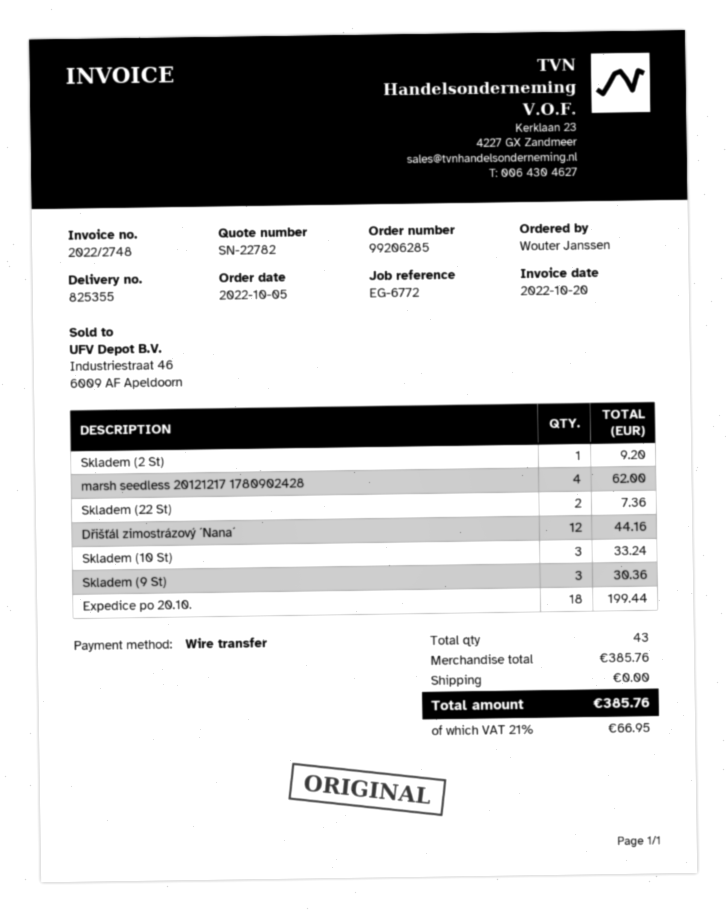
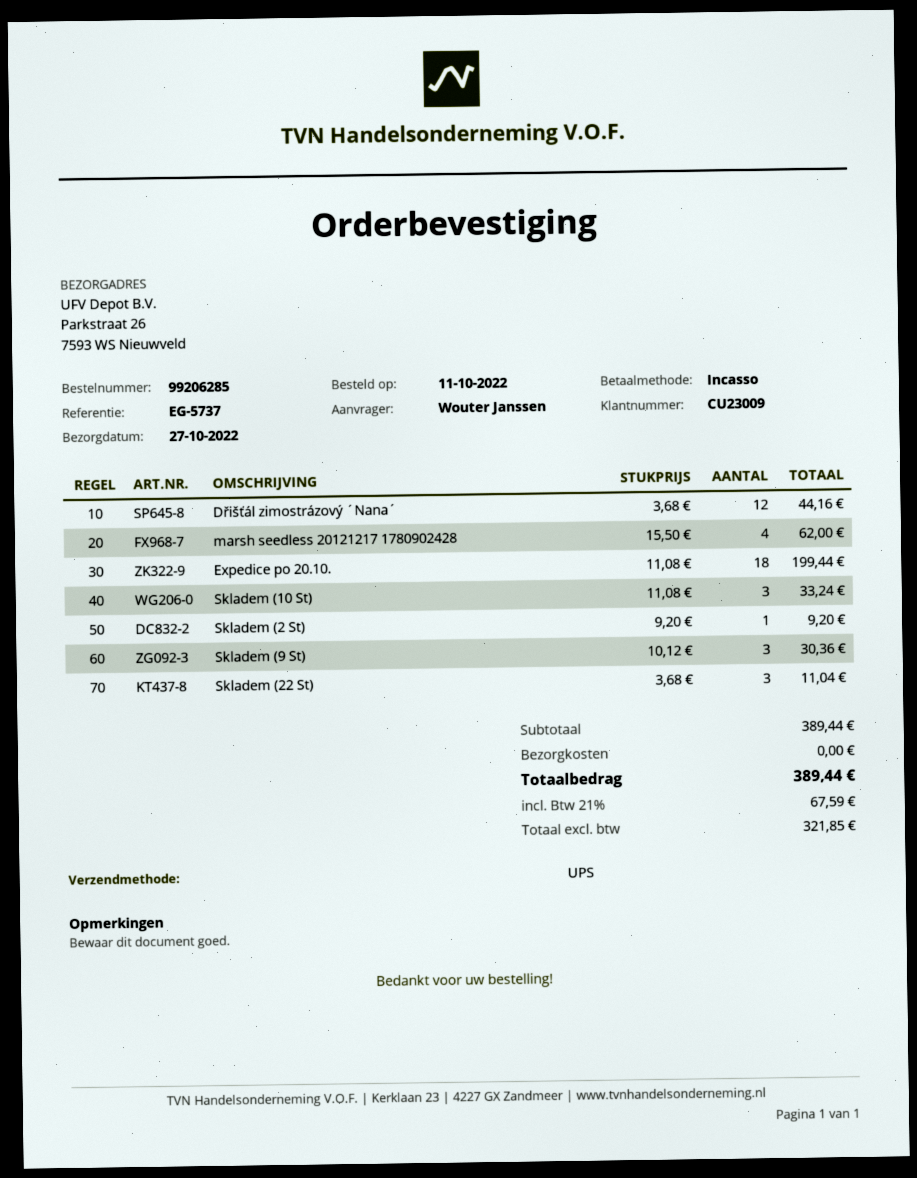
order date: 2022-10-05 -> 2022-10-11
reference: EG-6772 -> EG-5737
payment method: bank transfer -> direct debit
Skladem (22 St): 2 for 7.36 -> 3 for 11.04
subtotal: 385.76 -> 389.44
tax: 21% = 66.95 -> 21% = 67.59
total: 385.76 -> 389.44

